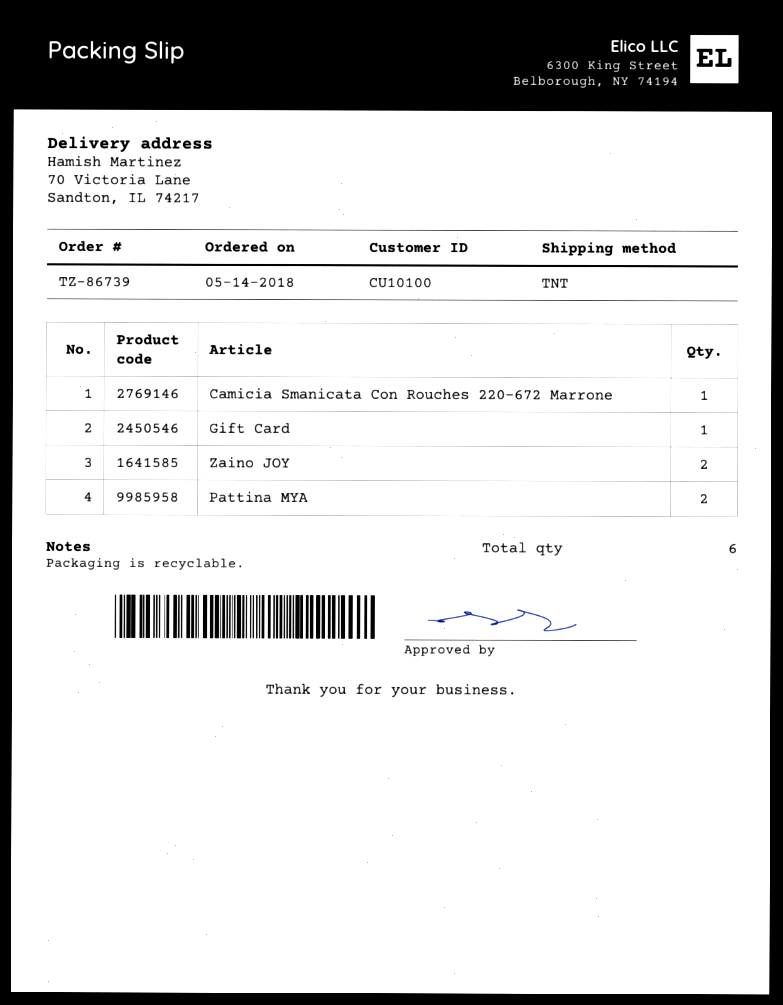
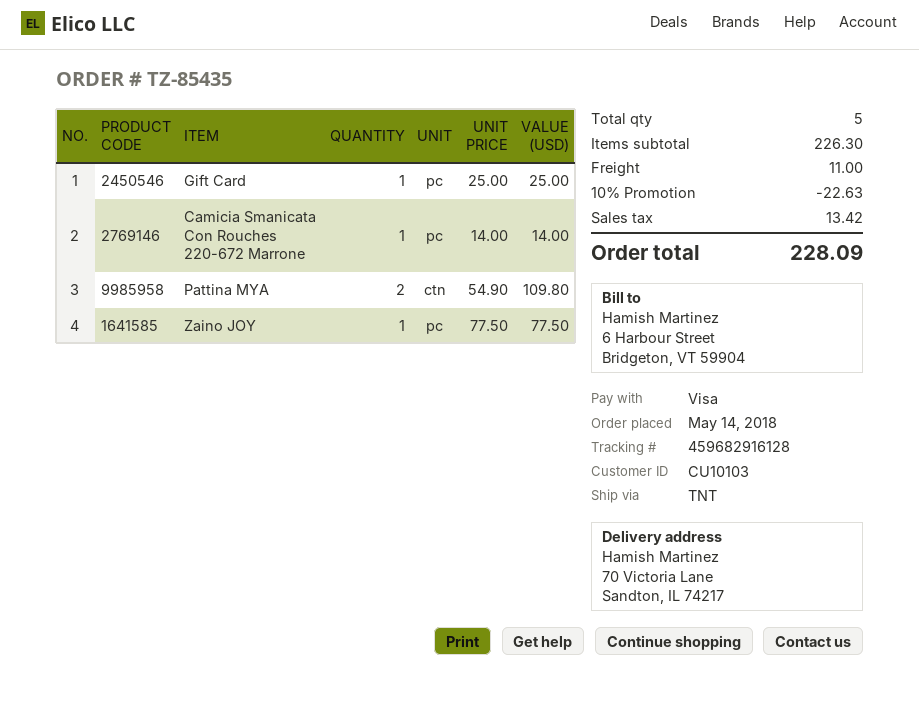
order number: TZ-86739 -> TZ-85435
customer number: CU10100 -> CU10103
Zaino JOY: 2 -> 1
total quantity: 6 -> 5

